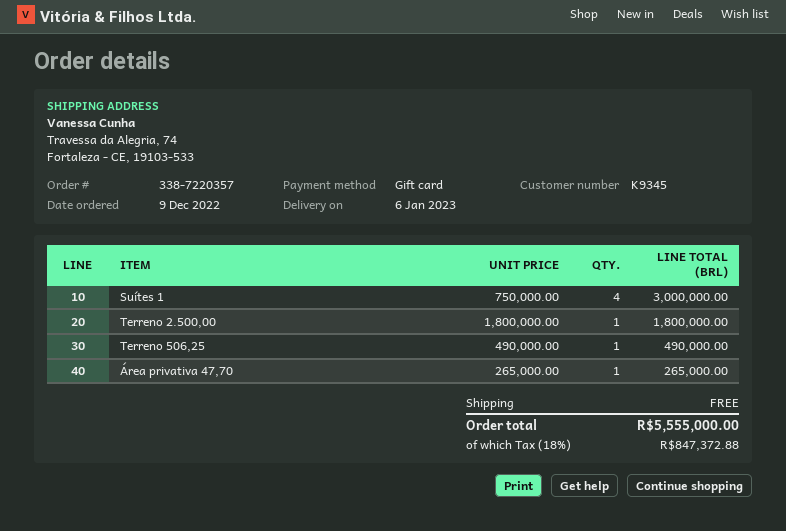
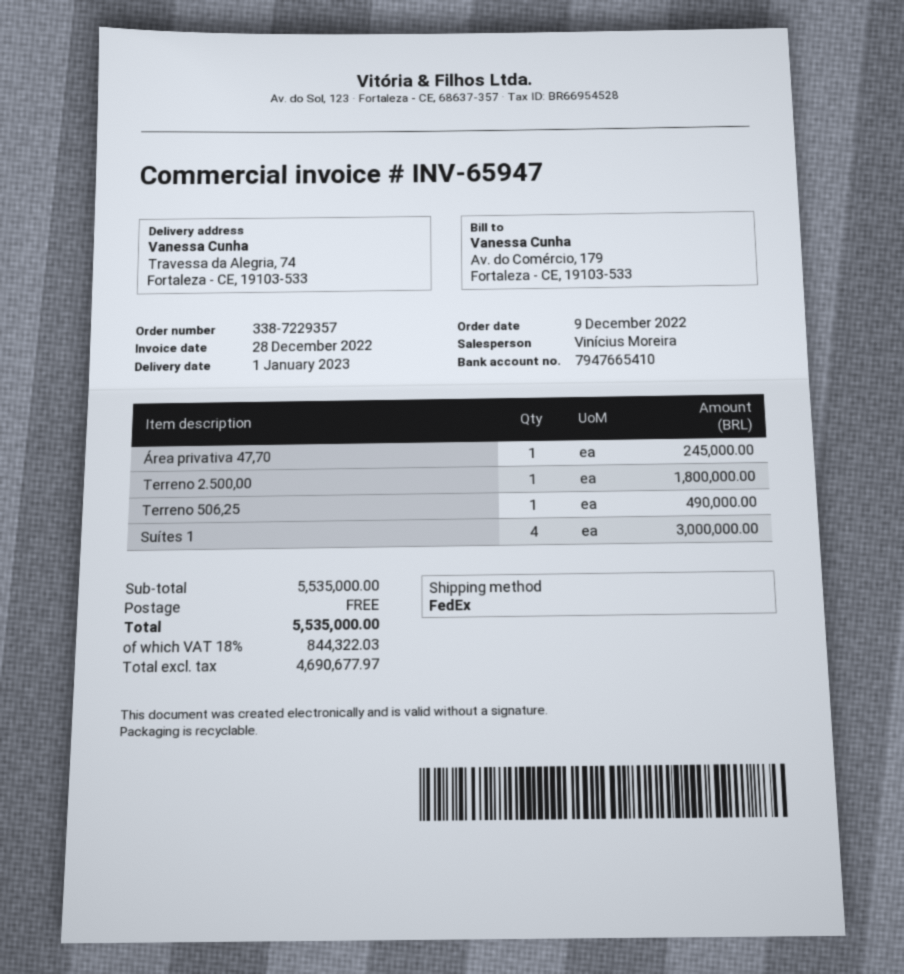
order number: 338-7220357 -> 338-7229357
delivery date: 2023-01-06 -> 2023-01-01
Área privativa 47,70: 1 for 265000.00 -> 1 for 245000.00
tax: 18% = 847372.88 -> 18% = 844322.03
total: 5555000.00 -> 5535000.00

